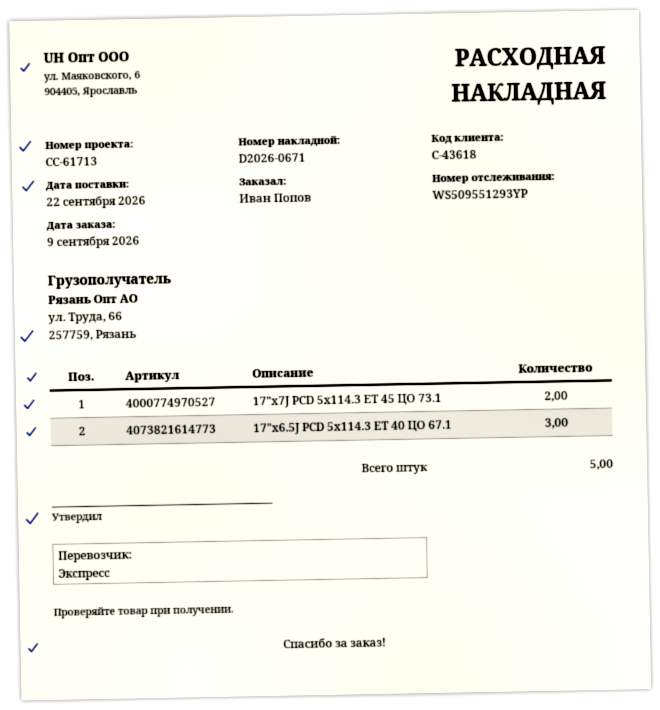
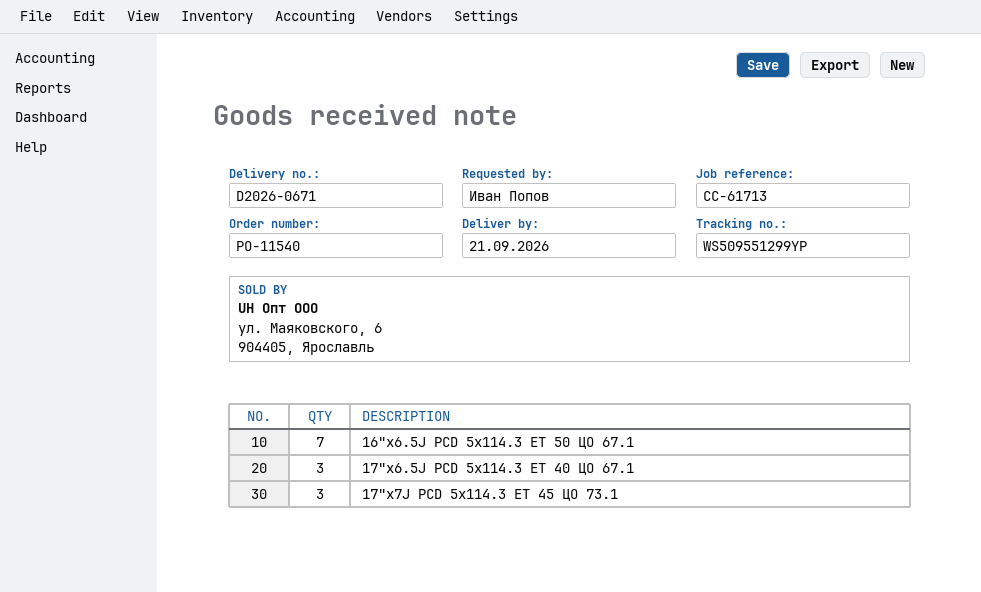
delivery date: 2026-09-22 -> 2026-09-21
tracking number: WS509551293YP -> WS509551299YP
17"x7J PCD 5x114.3 ЕТ 45 ЦО 73.1: 2 -> 3
16"x6.5J PCD 5x114.3 ЕТ 50 ЦО 67.1: none -> 7

